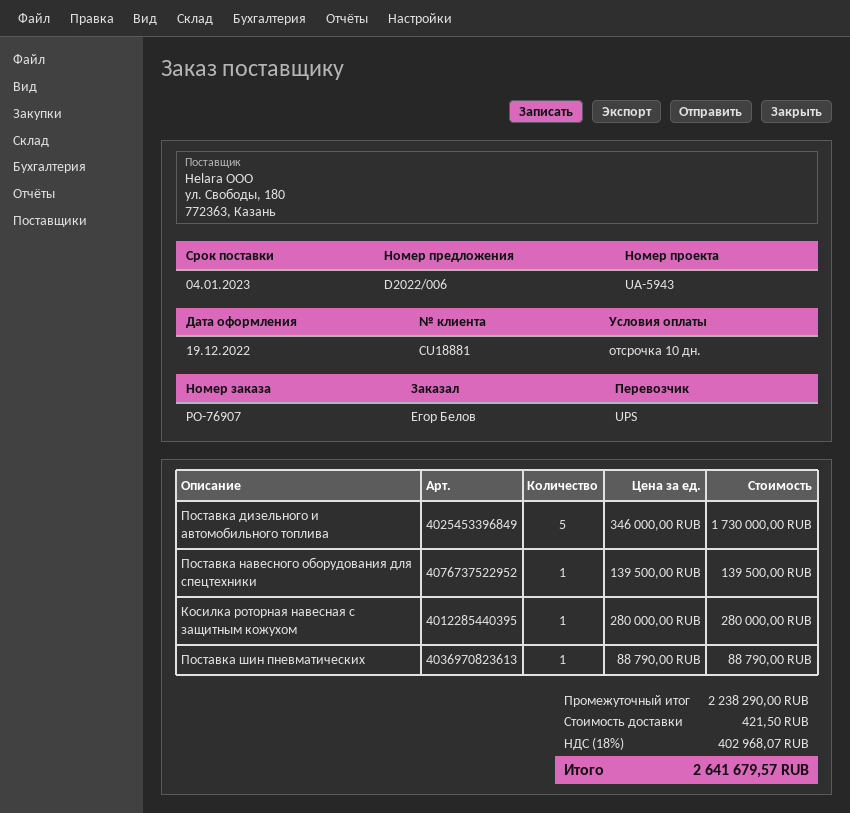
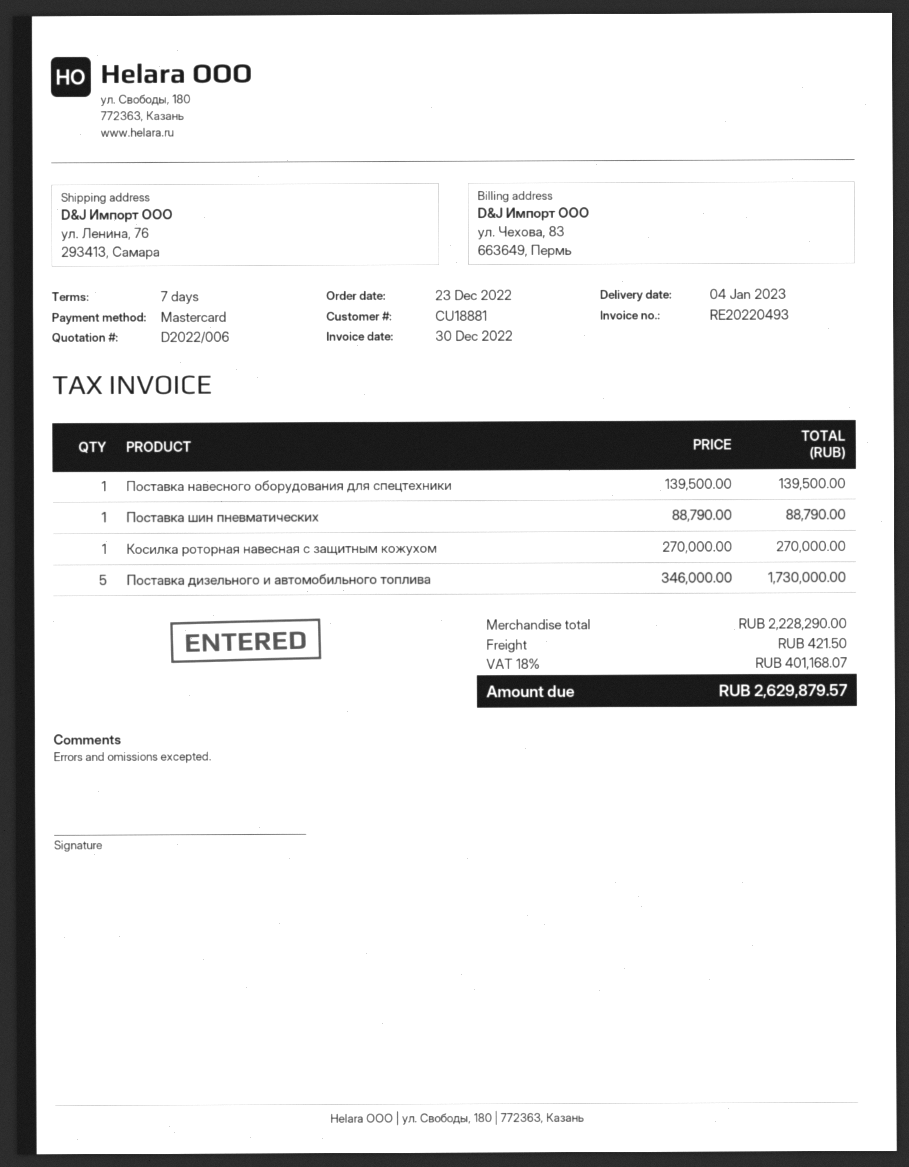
order date: 2022-12-19 -> 2022-12-23
payment terms: 10 days -> 7 days
Косилка роторная навесная с защитным кожухом: 1 x 280000.00 = 280000.00 -> 1 x 270000.00 = 270000.00
subtotal: 2238290.00 -> 2228290.00
tax: 18% = 402968.07 -> 18% = 401168.07
total: 2641679.57 -> 2629879.57

